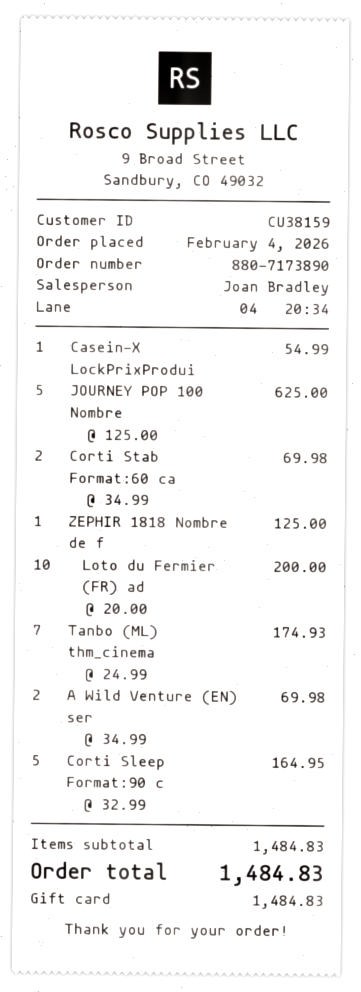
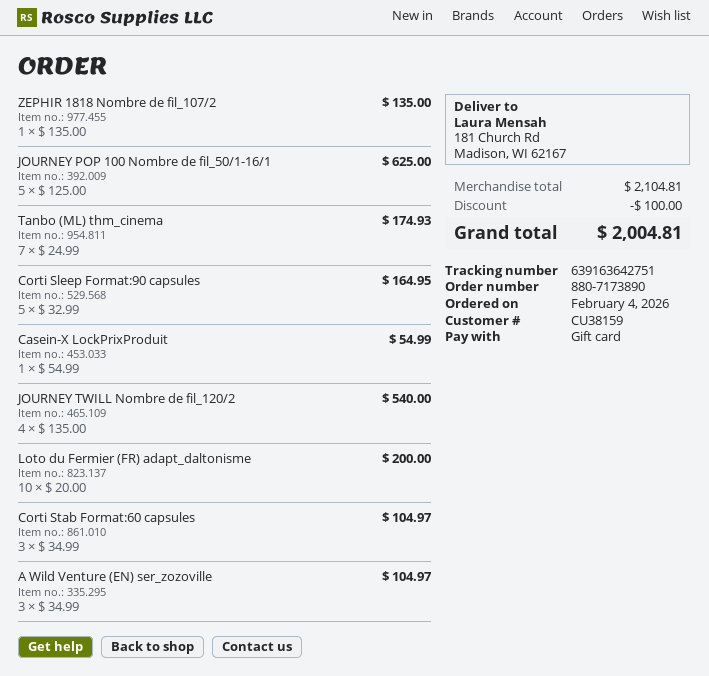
Corti Stab Format:60 ca: 2 x 34.99 = 69.98 -> 3 x 34.99 = 104.97
ZEPHIR 1818 Nombre de f: 1 x 125.00 = 125.00 -> 1 x 135.00 = 135.00
A Wild Venture (EN) ser: 2 x 34.99 = 69.98 -> 3 x 34.99 = 104.97
JOURNEY TWILL Nombre de fil_120/2: none -> 4 x 135.00 = 540.00
subtotal: 1484.83 -> 2104.81
discount: none -> 100.00
total: 1484.83 -> 2004.81

